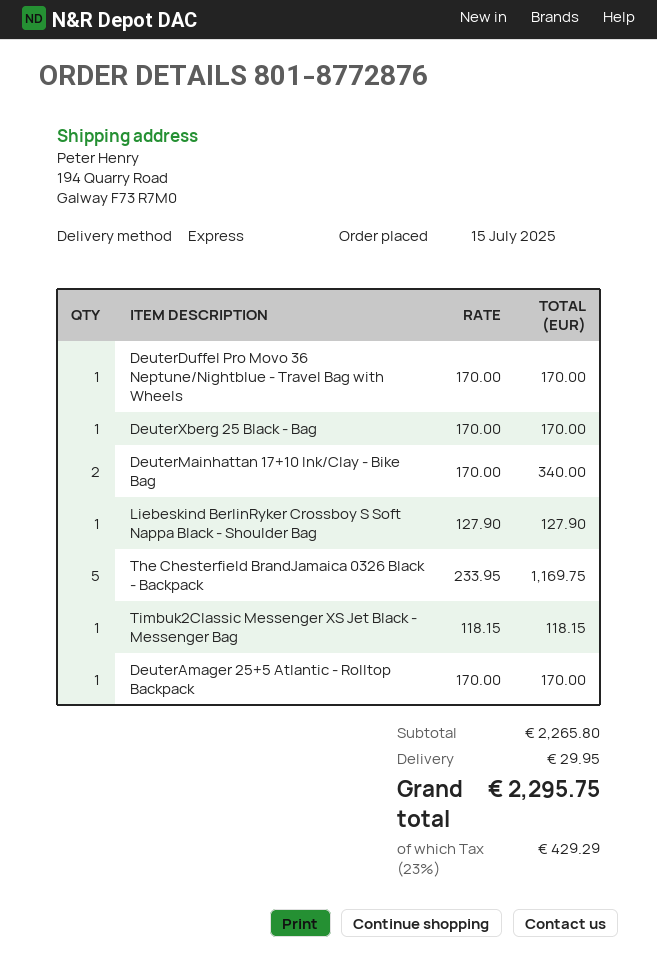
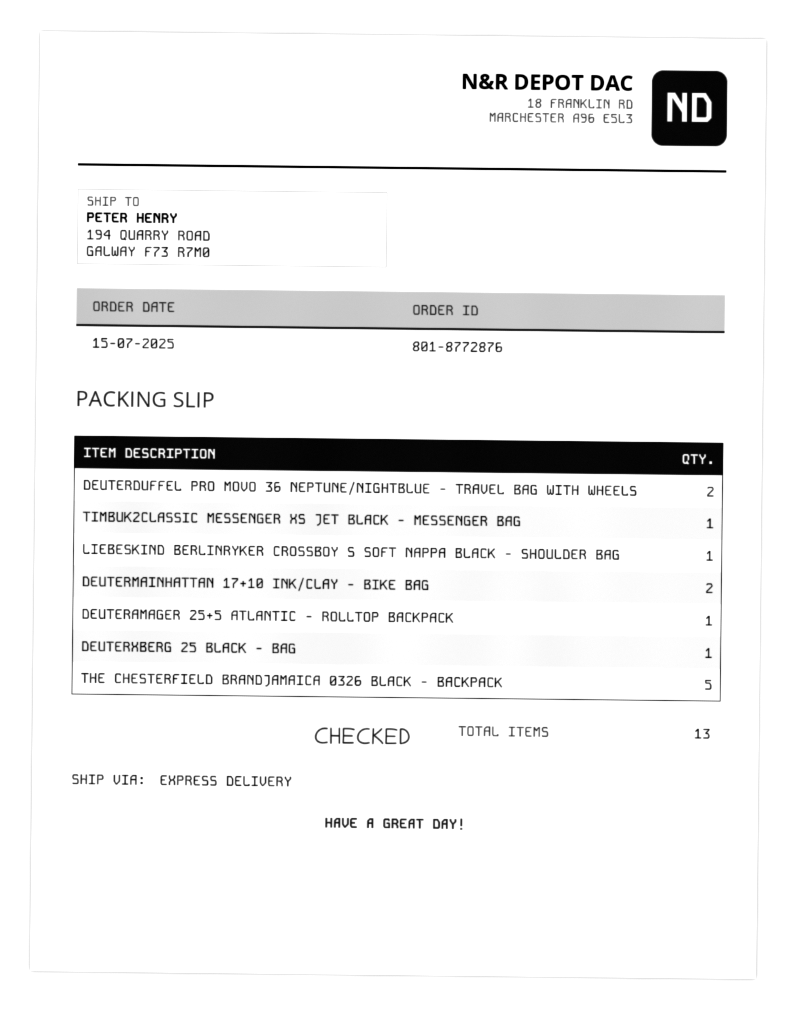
DeuterDuffel Pro Movo 36 Neptune/Nightblue - Travel Bag with Wheels: 1 -> 2

